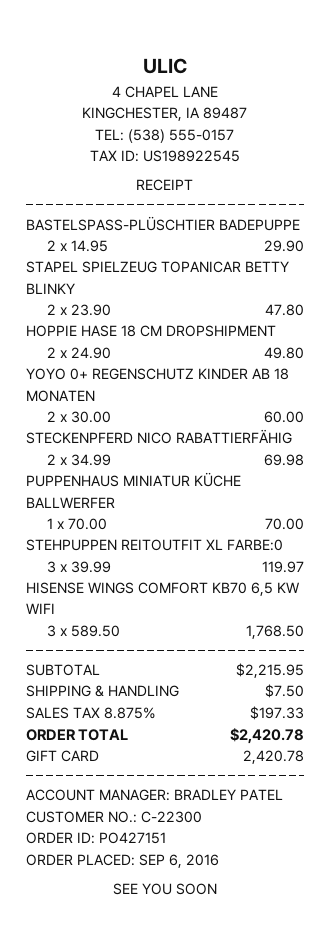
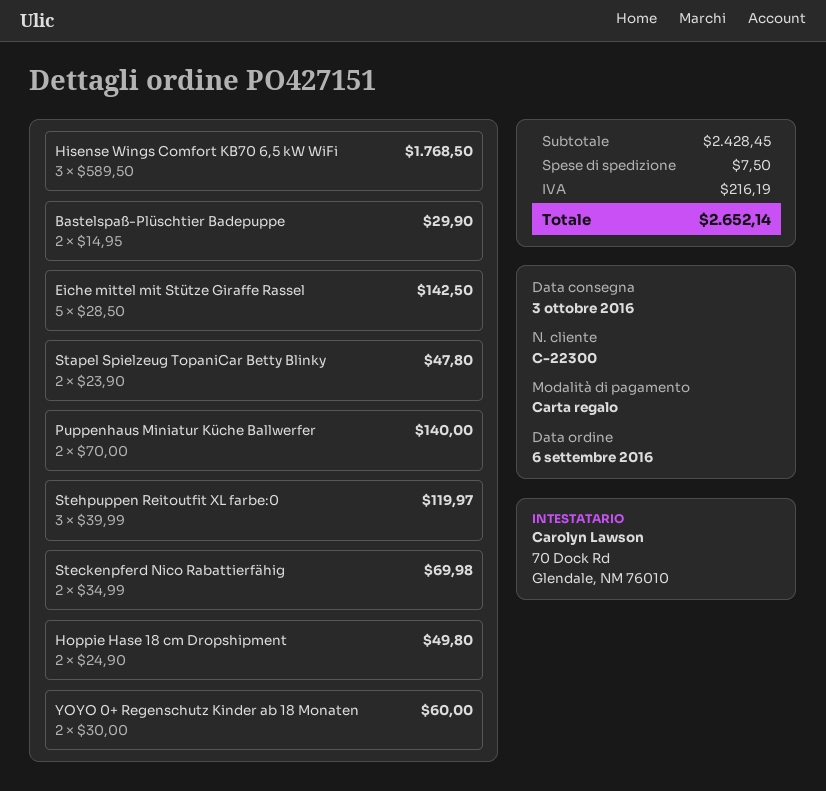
PUPPENHAUS MINIATUR KÜCHE BALLWERFER: 1 x 70.00 = 70.00 -> 2 x 70.00 = 140.00
Eiche mittel mit Stütze Giraffe Rassel: none -> 5 x 28.50 = 142.50
subtotal: 2215.95 -> 2428.45
tax: 197.33 -> 216.19
total: 2420.78 -> 2652.14

